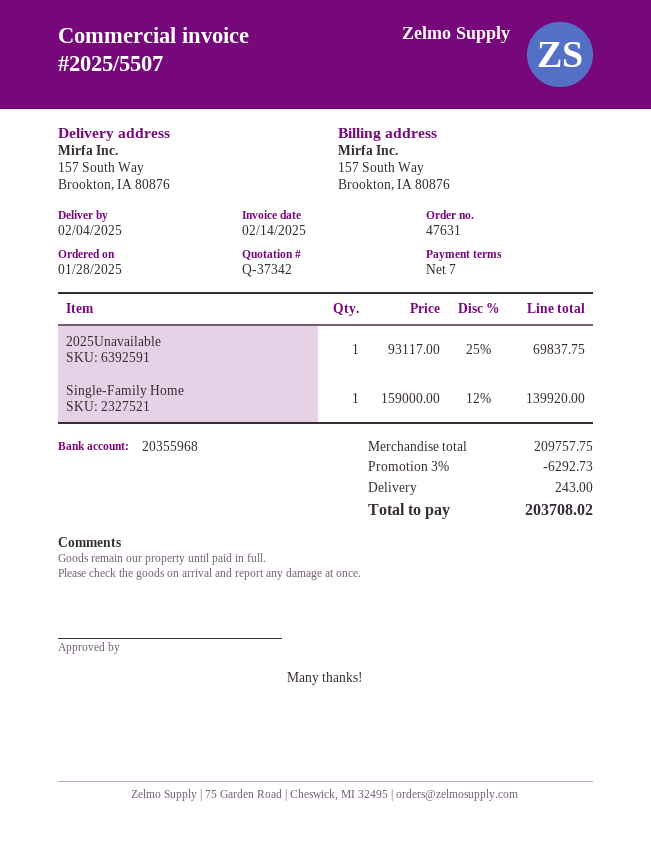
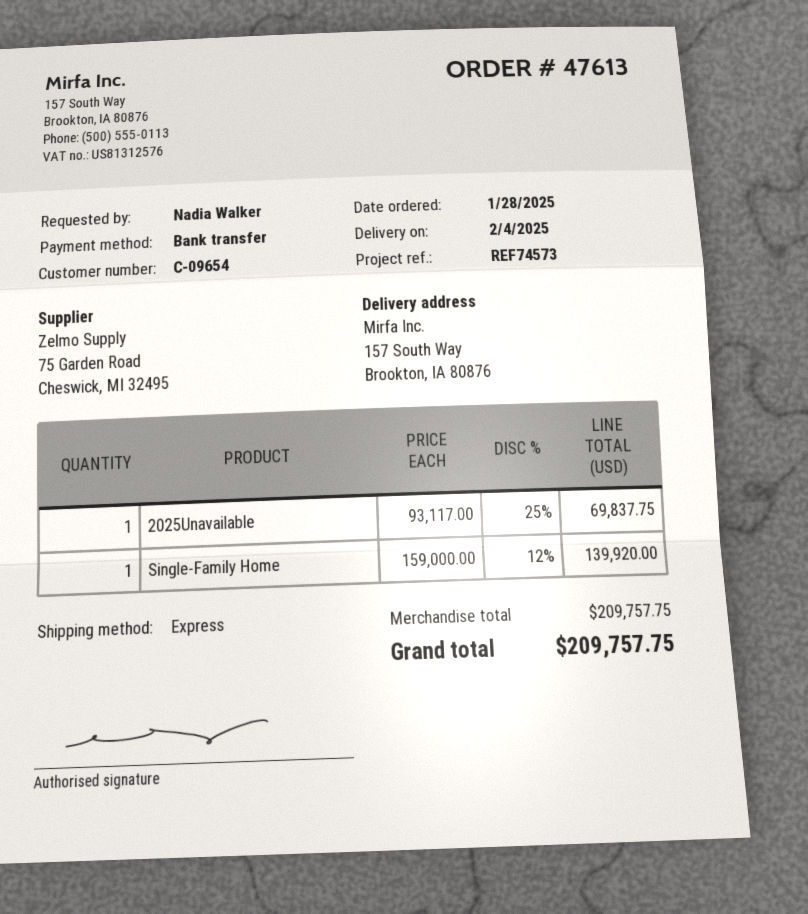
order number: 47631 -> 47613
discount: 3% = 6292.73 -> none
shipping: 243.00 -> none
total: 203708.02 -> 209757.75

